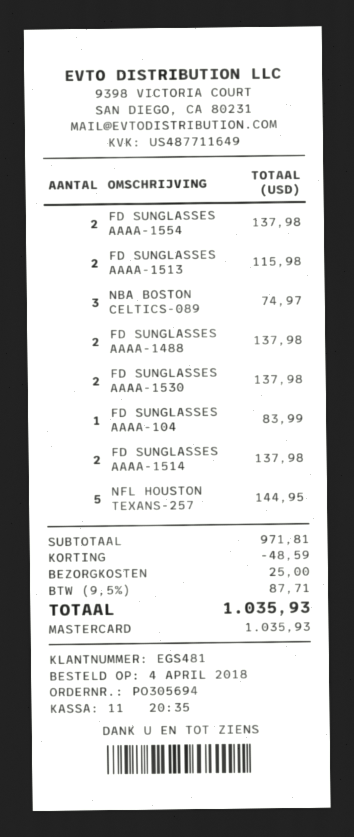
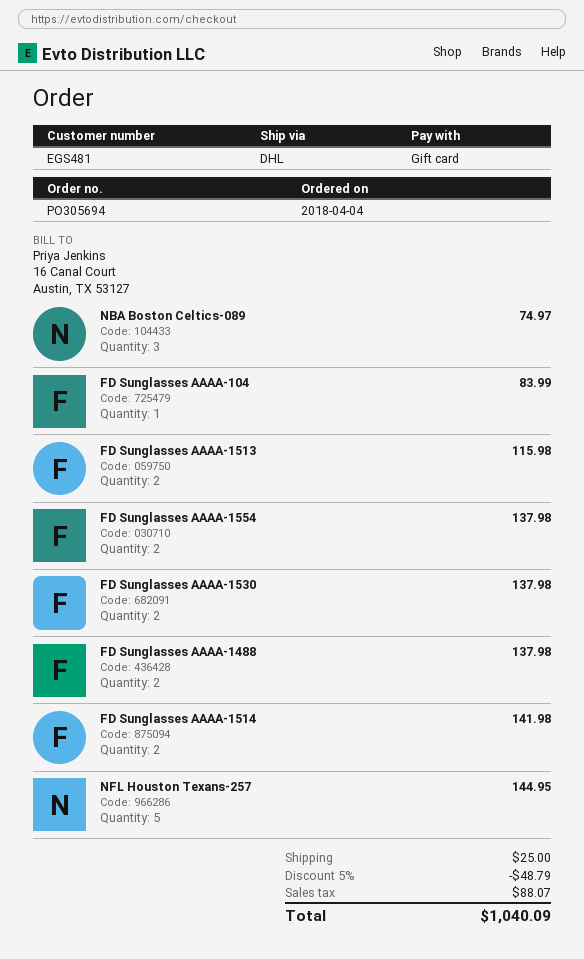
payment method: Mastercard -> gift card
FD SUNGLASSES AAAA-1514: 2 for 137.98 -> 2 for 141.98
discount: 48.59 -> 48.79
tax: 87.71 -> 88.07
total: 1035.93 -> 1040.09

